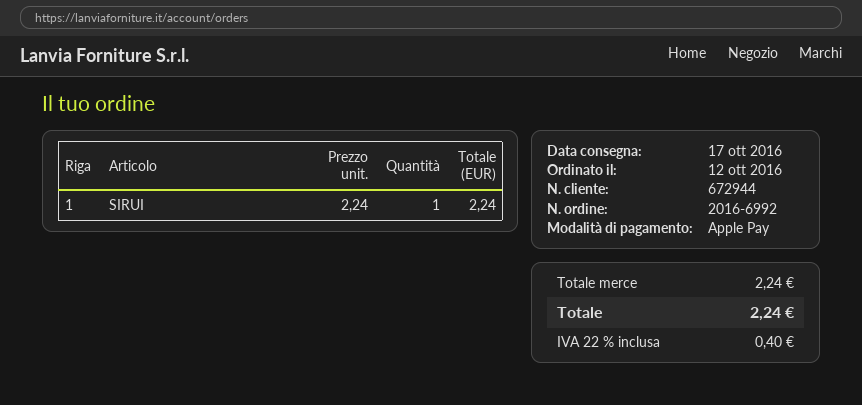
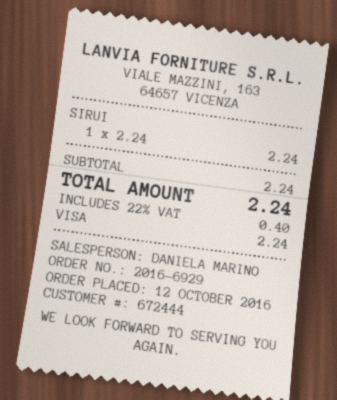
order number: 2016-6992 -> 2016-6929
customer number: 672944 -> 672444
payment method: Apple Pay -> Visa

